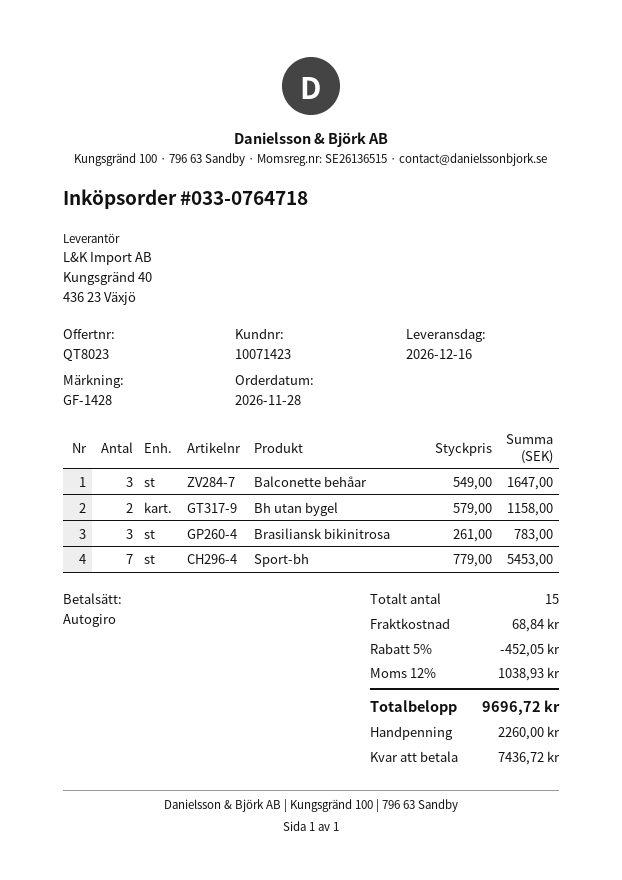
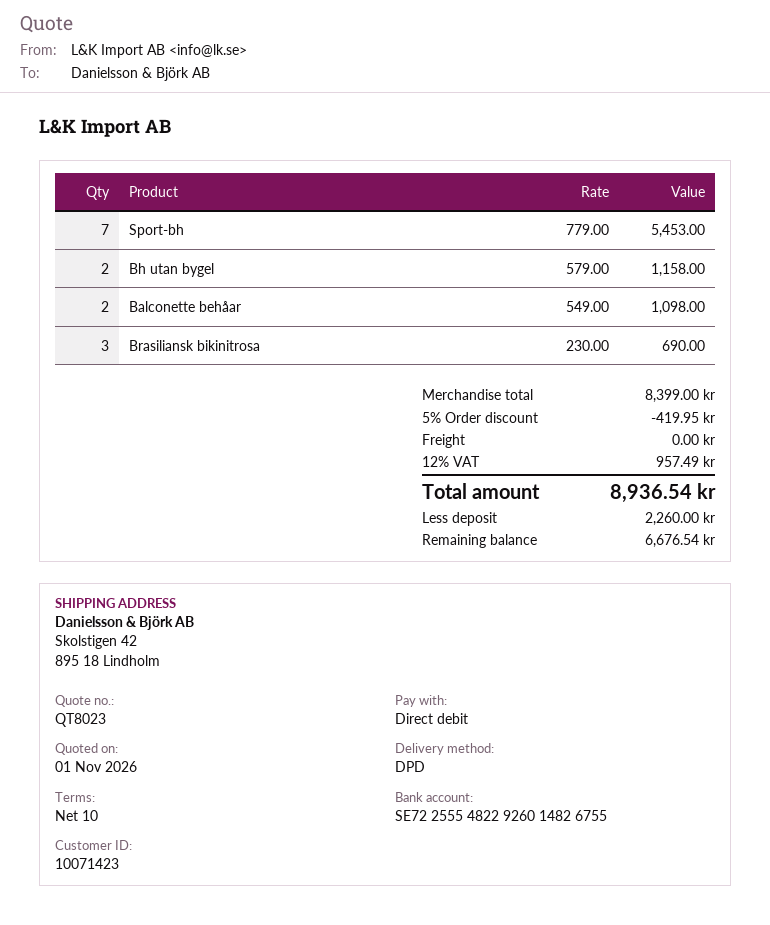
Balconette behåar: 3 x 549.00 = 1647.00 -> 2 x 549.00 = 1098.00
Brasiliansk bikinitrosa: 3 x 261.00 = 783.00 -> 3 x 230.00 = 690.00
discount: 5% = 452.05 -> 5% = 419.95
shipping: 68.84 -> 0.00
tax: 12% = 1038.93 -> 12% = 957.49
total: 9696.72 -> 8936.54
balance: 7436.72 -> 6676.54

